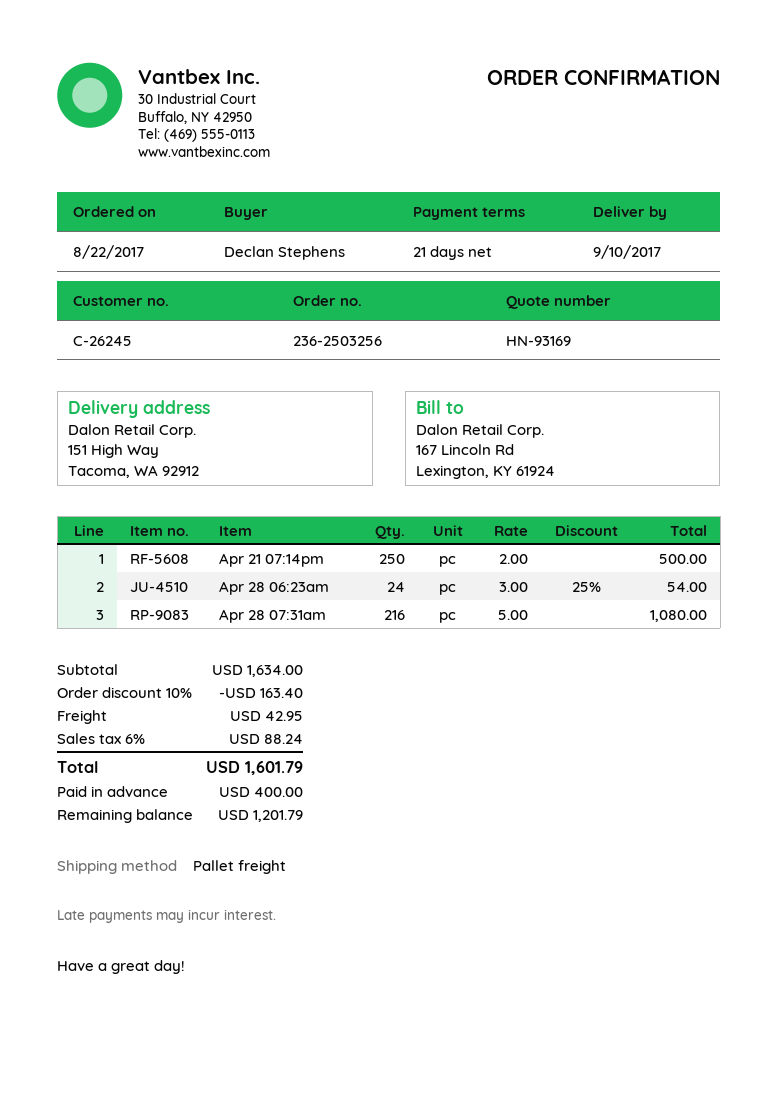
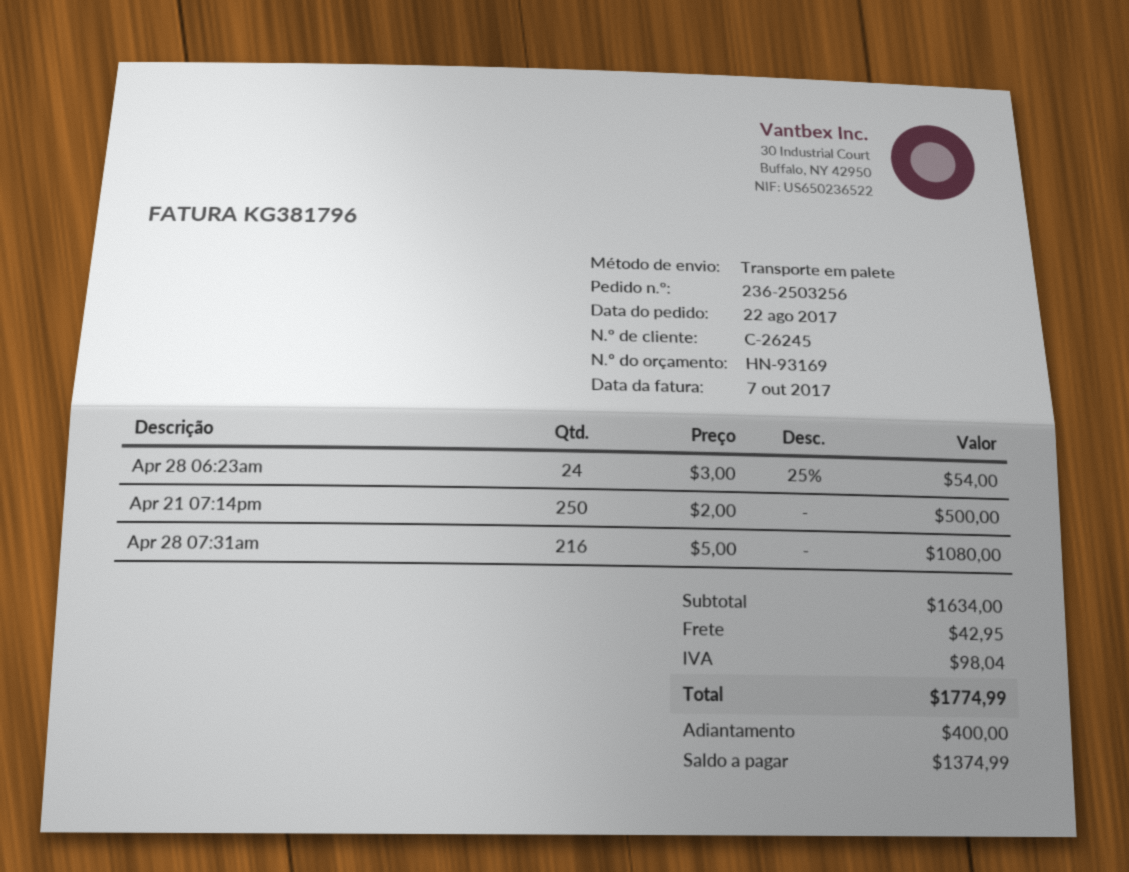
discount: 10% = 163.40 -> none
tax: 88.24 -> 98.04
total: 1601.79 -> 1774.99
balance: 1201.79 -> 1374.99

